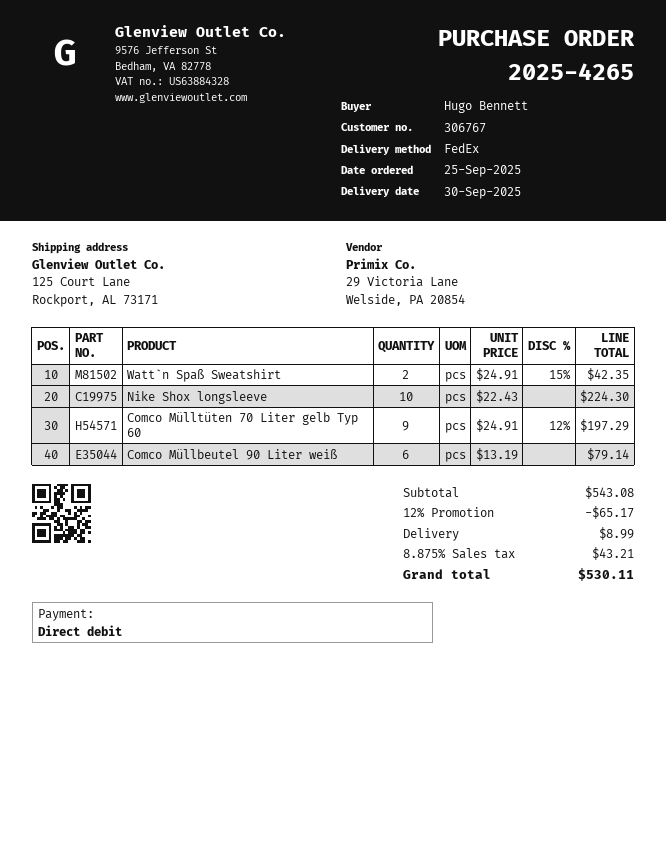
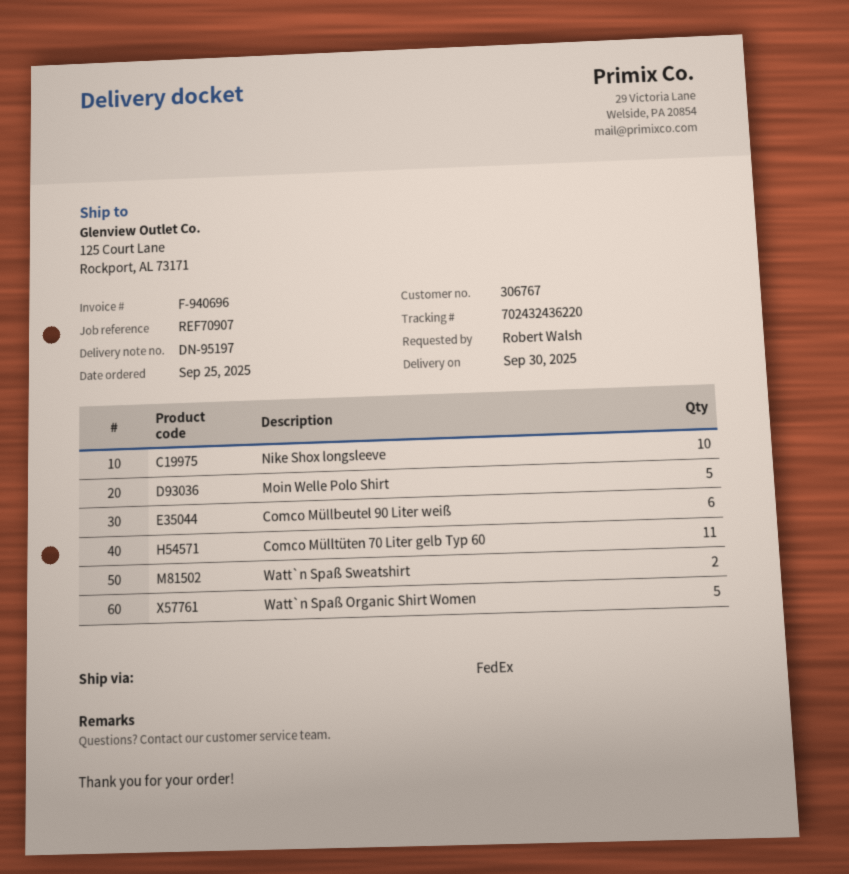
ordered by: Hugo Bennett -> Robert Walsh
Comco Mülltüten 70 Liter gelb Typ 60: 9 -> 11
Moin Welle Polo Shirt: none -> 5
Watt`n Spaß Organic Shirt Women: none -> 5

